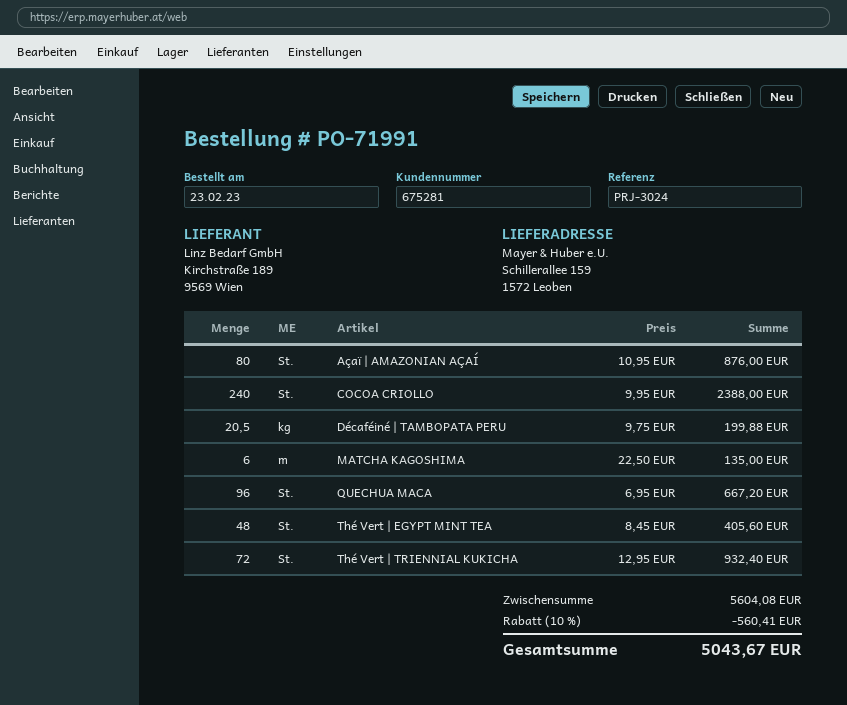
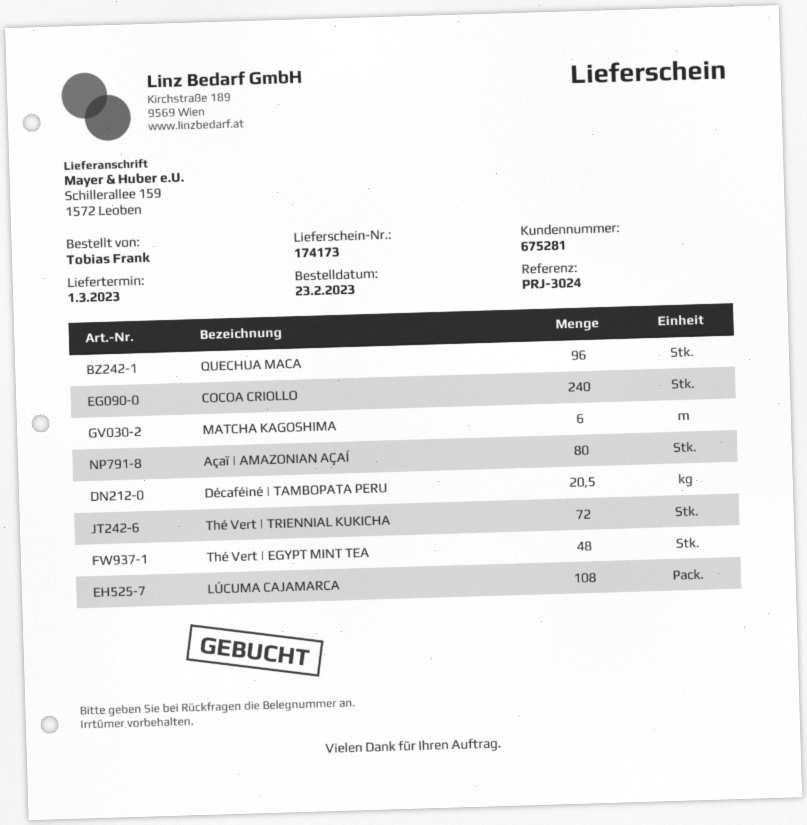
LÚCUMA CAJAMARCA: none -> 108

